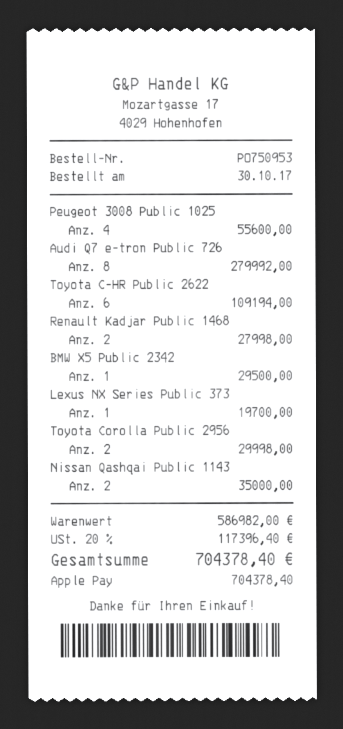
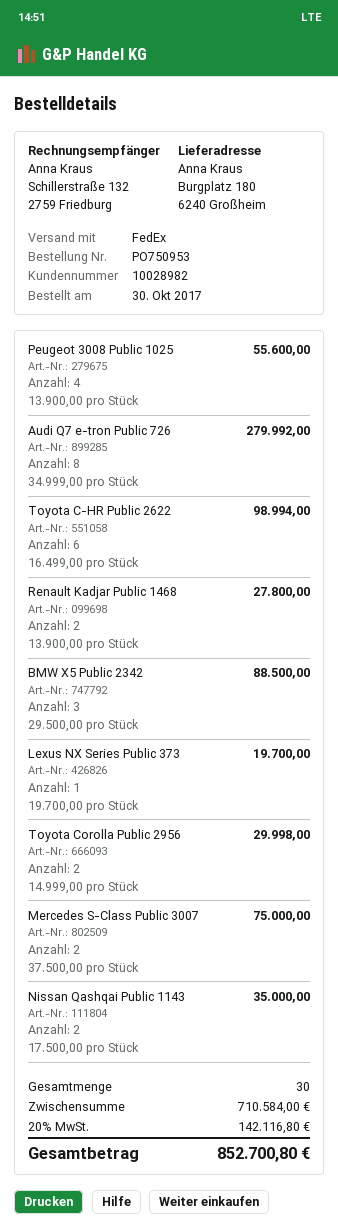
Toyota C-HR Public 2622: 6 for 109194.00 -> 6 for 98994.00
Renault Kadjar Public 1468: 2 for 27998.00 -> 2 for 27800.00
BMW X5 Public 2342: 1 for 29500.00 -> 3 for 88500.00
Mercedes S-Class Public 3007: none -> 2 for 75000.00
subtotal: 586982.00 -> 710584.00
tax: 20% = 117396.40 -> 20% = 142116.80
total: 704378.40 -> 852700.80

